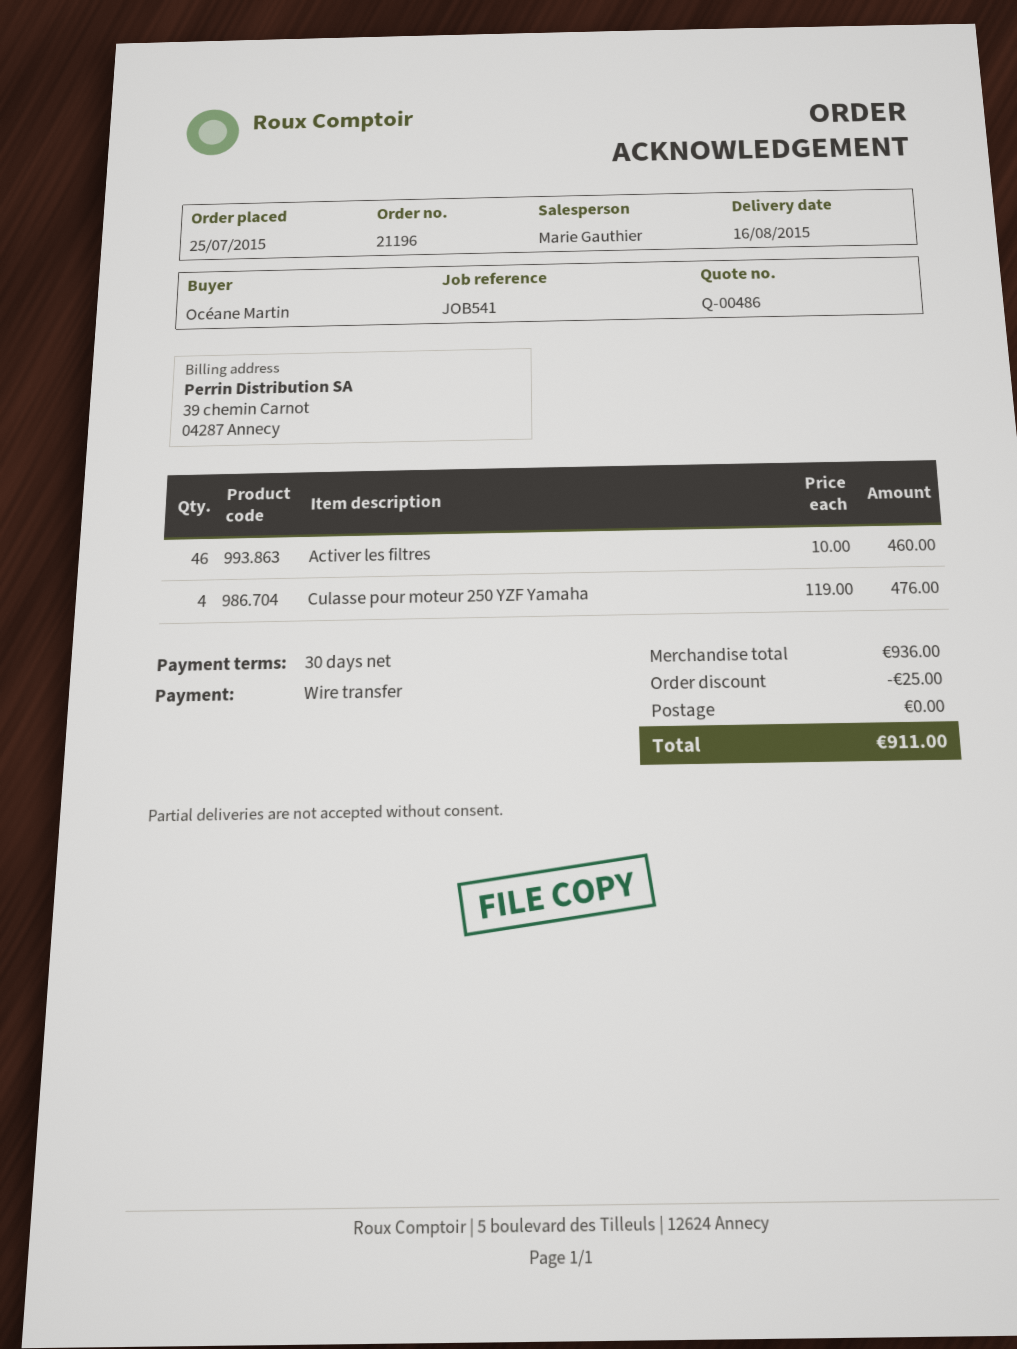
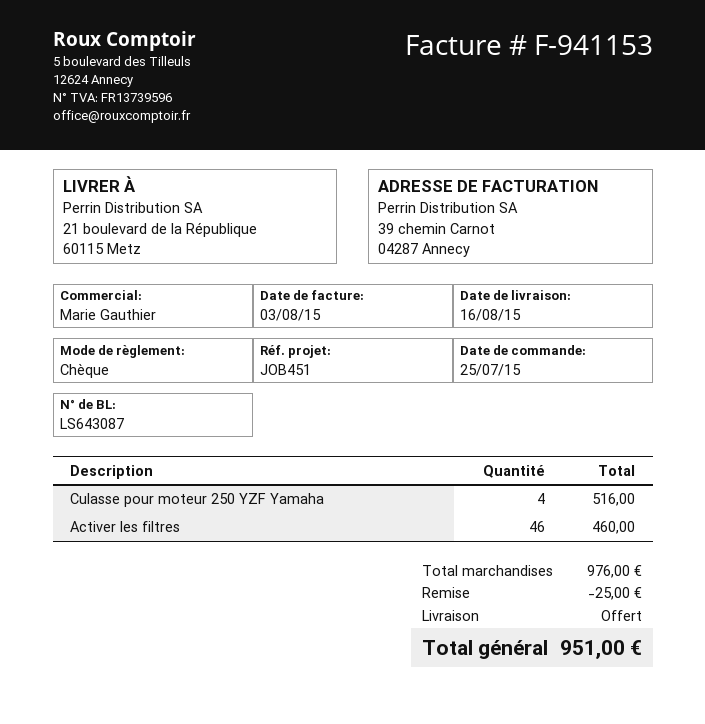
reference: JOB541 -> JOB451
payment method: bank transfer -> cheque
Culasse pour moteur 250 YZF Yamaha: 4 for 476.00 -> 4 for 516.00
subtotal: 936.00 -> 976.00
total: 911.00 -> 951.00

